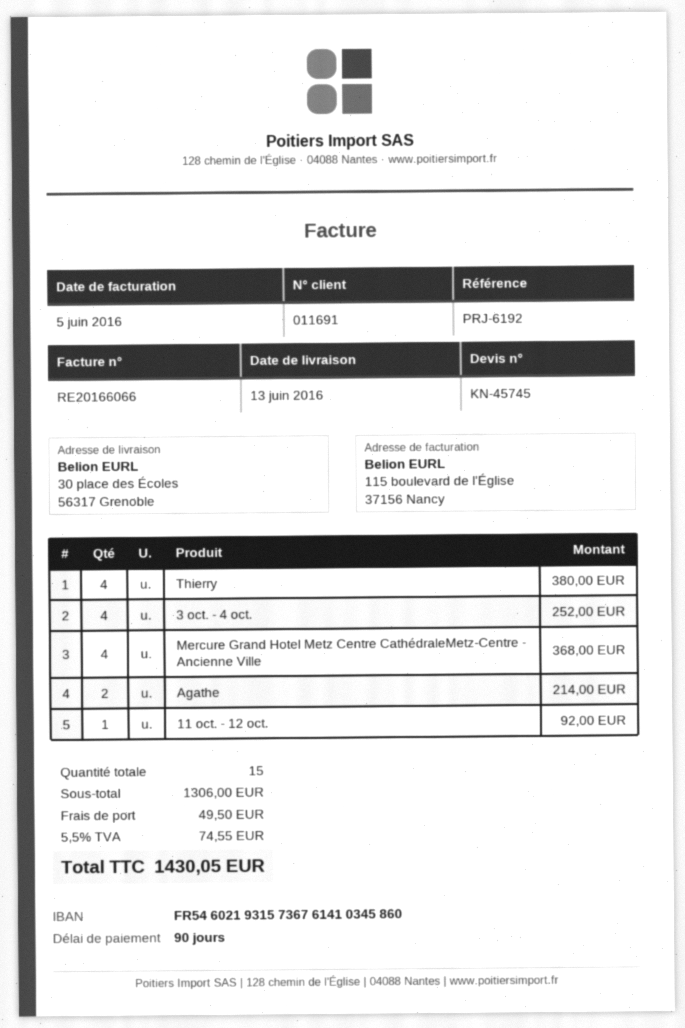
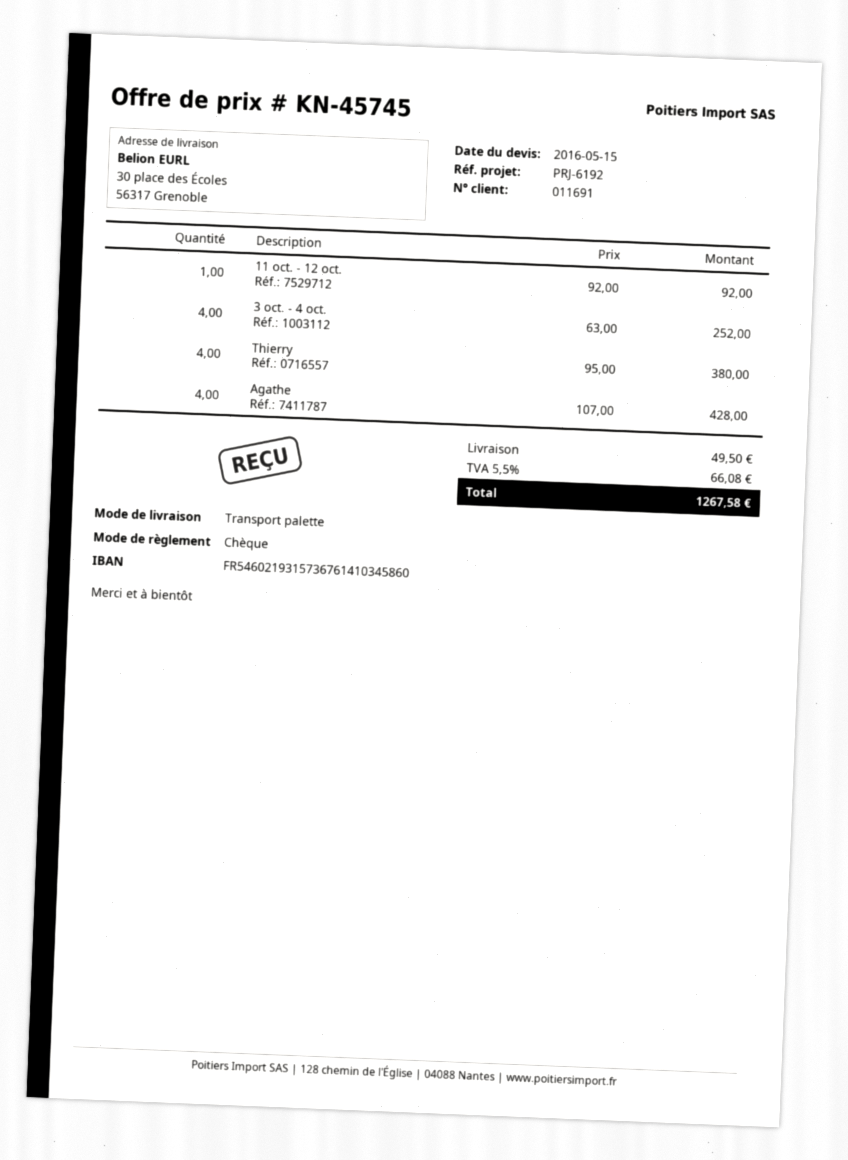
Mercure Grand Hotel Metz Centre CathédraleMetz-Centre - Ancienne Ville: 4 for 368.00 -> none
Agathe: 2 for 214.00 -> 4 for 428.00
tax: 5.5% = 74.55 -> 5.5% = 66.08
total: 1430.05 -> 1267.58

